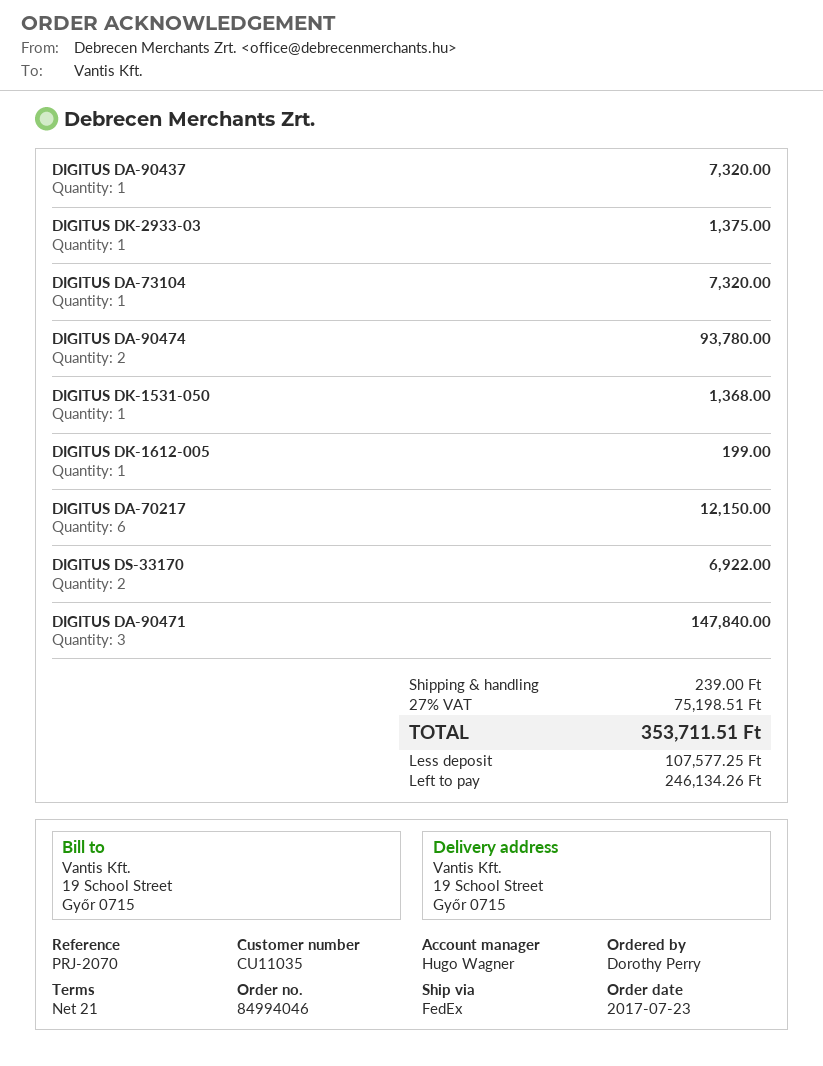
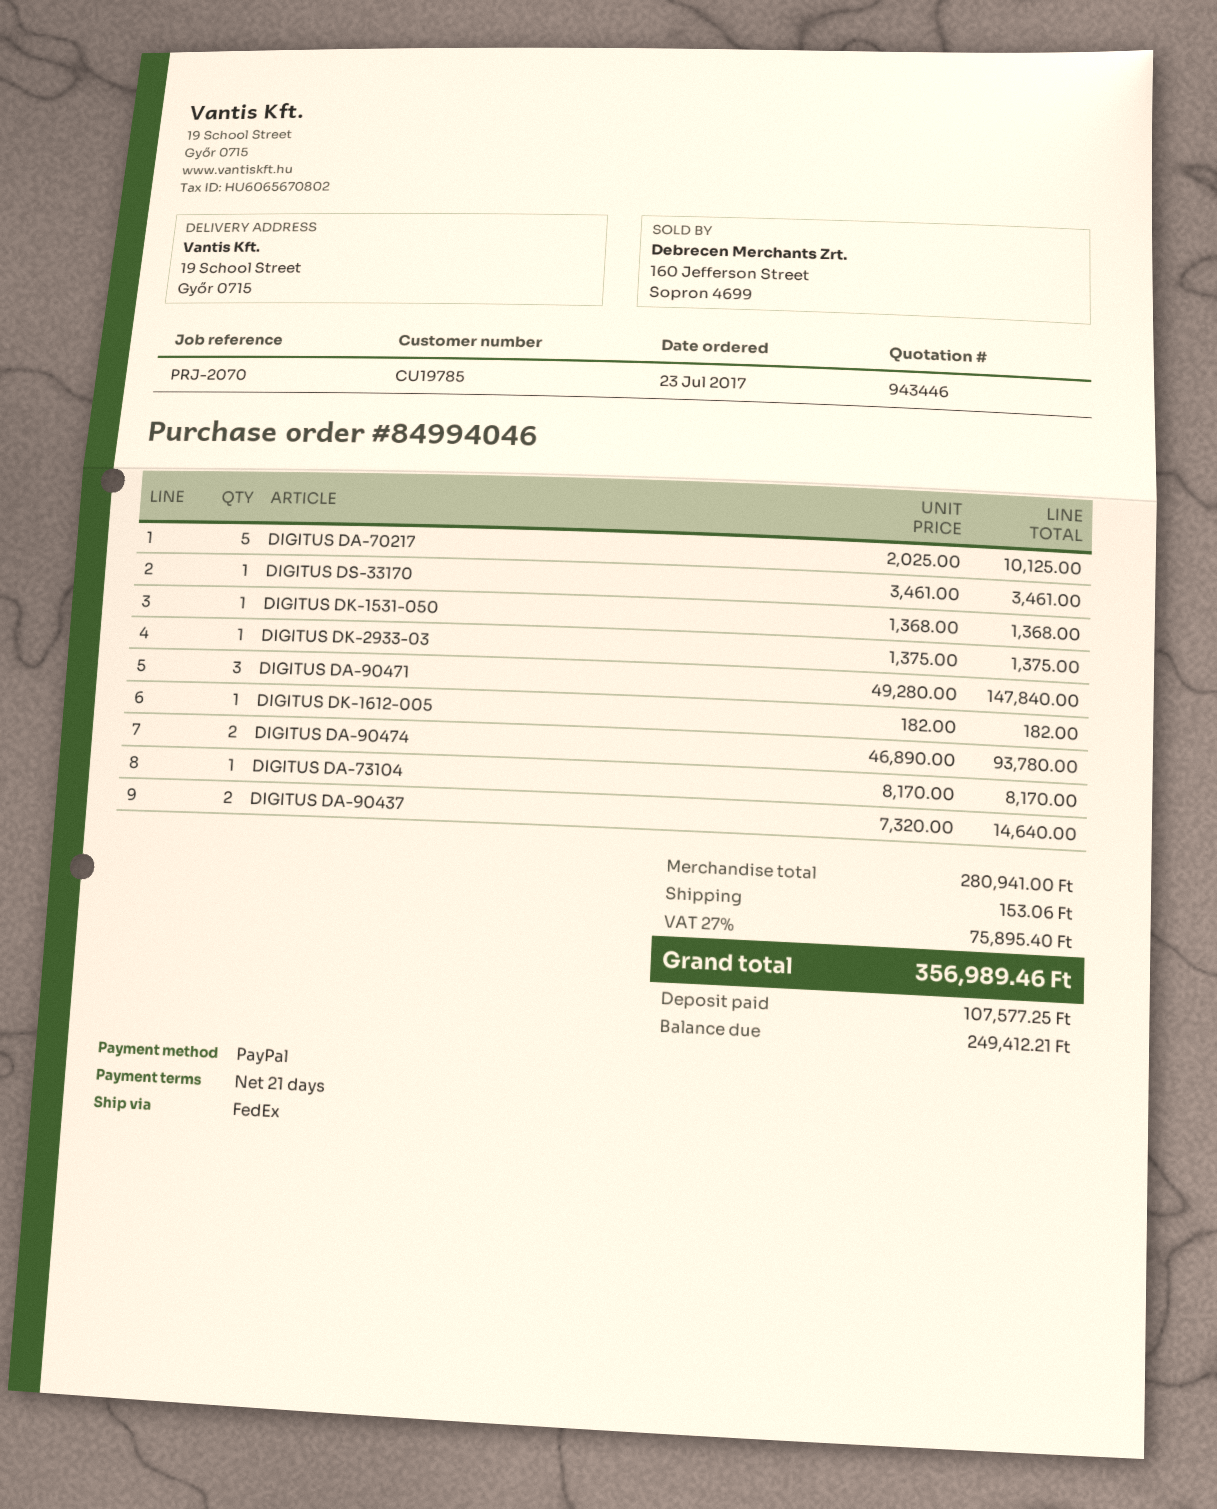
customer number: CU11035 -> CU19785
DIGITUS DA-90437: 1 for 7320.00 -> 2 for 14640.00
DIGITUS DA-73104: 1 for 7320.00 -> 1 for 8170.00
DIGITUS DK-1612-005: 1 for 199.00 -> 1 for 182.00
DIGITUS DA-70217: 6 for 12150.00 -> 5 for 10125.00
DIGITUS DS-33170: 2 for 6922.00 -> 1 for 3461.00
shipping: 239.00 -> 153.06
tax: 27% = 75198.51 -> 27% = 75895.40
total: 353711.51 -> 356989.46
balance: 246134.26 -> 249412.21

